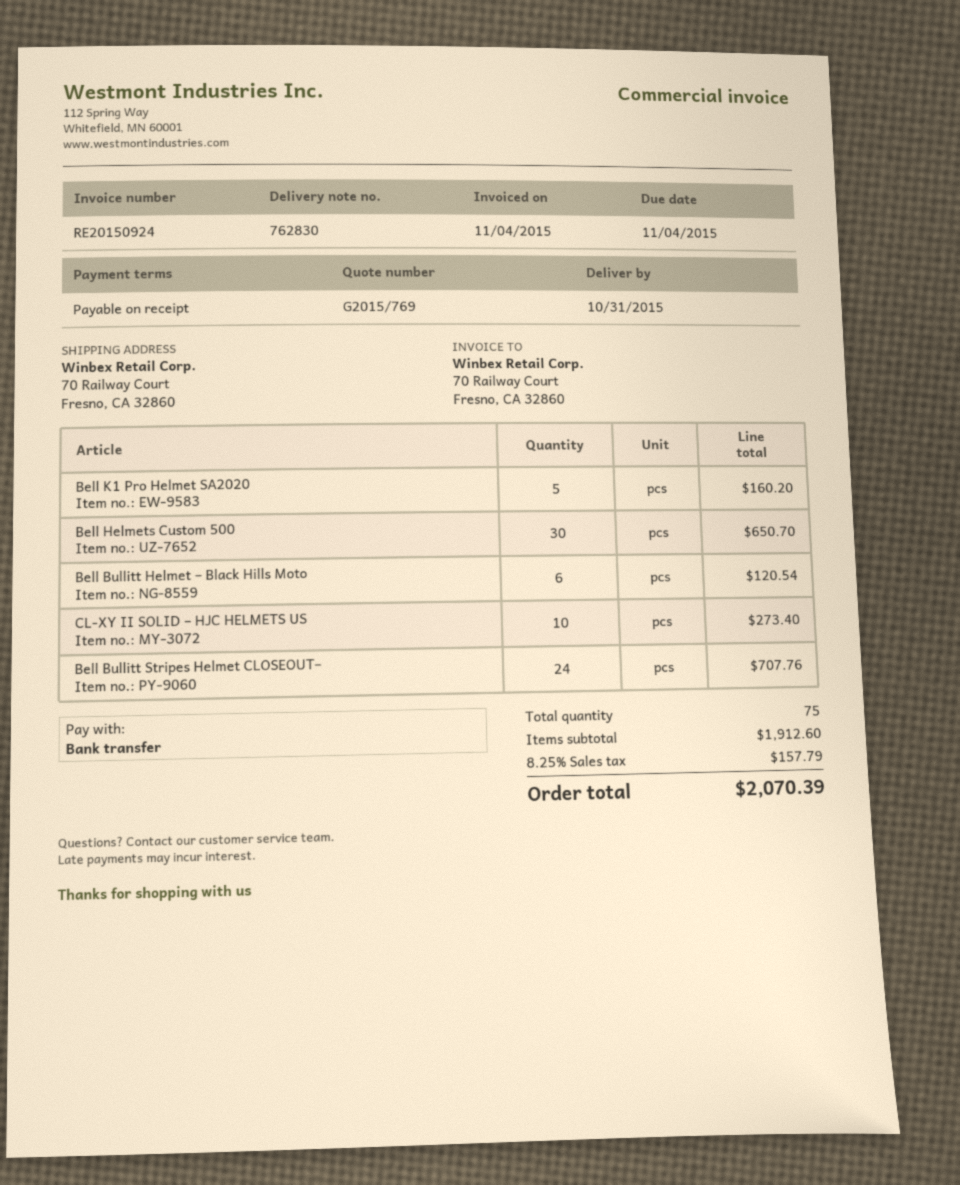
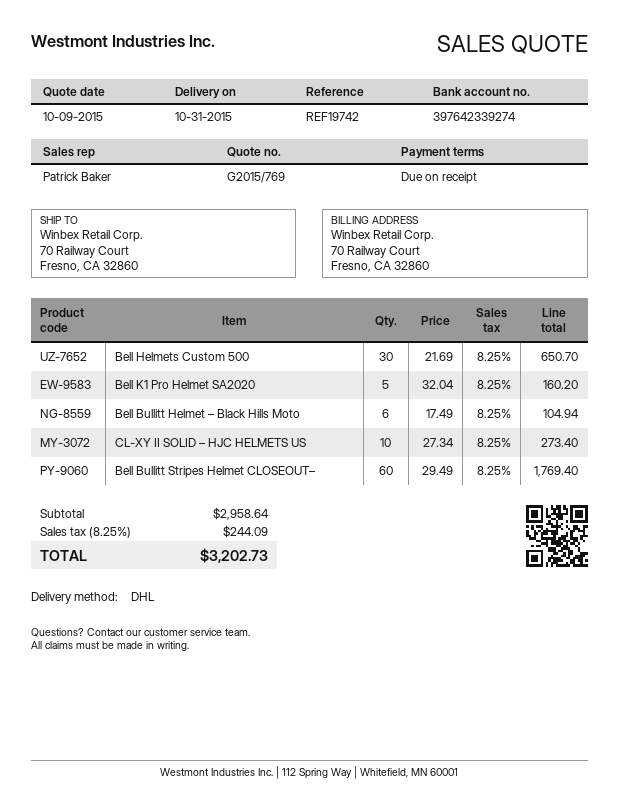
Bell Bullitt Helmet – Black Hills Moto: 6 for 120.54 -> 6 for 104.94
Bell Bullitt Stripes Helmet CLOSEOUT–: 24 for 707.76 -> 60 for 1769.40
subtotal: 1912.60 -> 2958.64
tax: 8.25% = 157.79 -> 8.25% = 244.09
total: 2070.39 -> 3202.73

